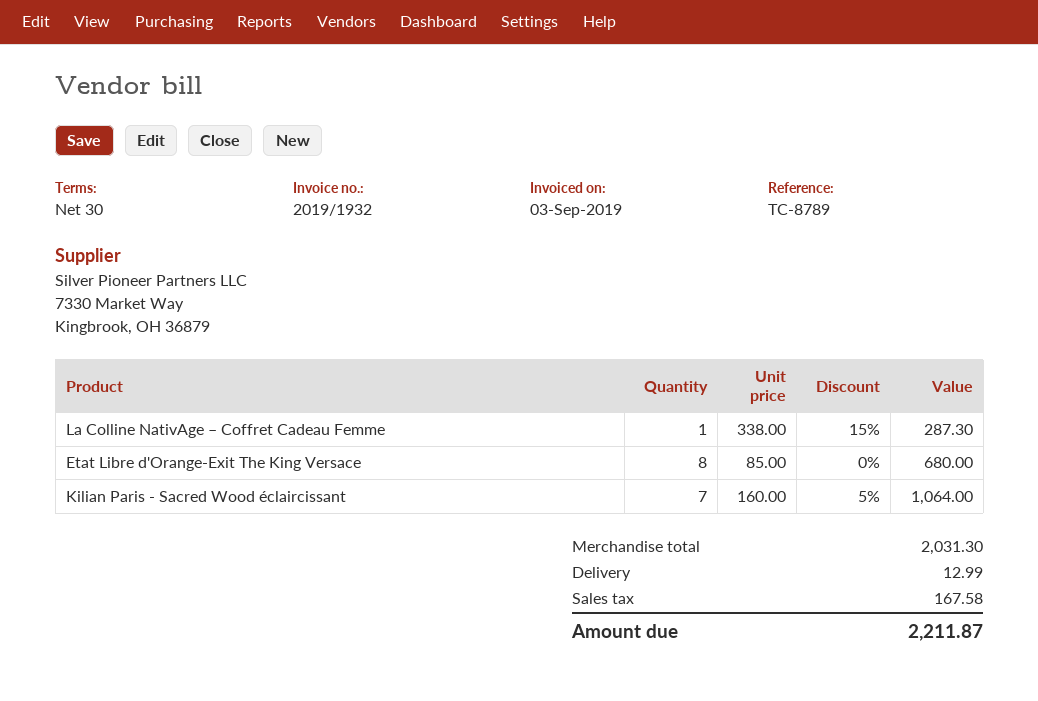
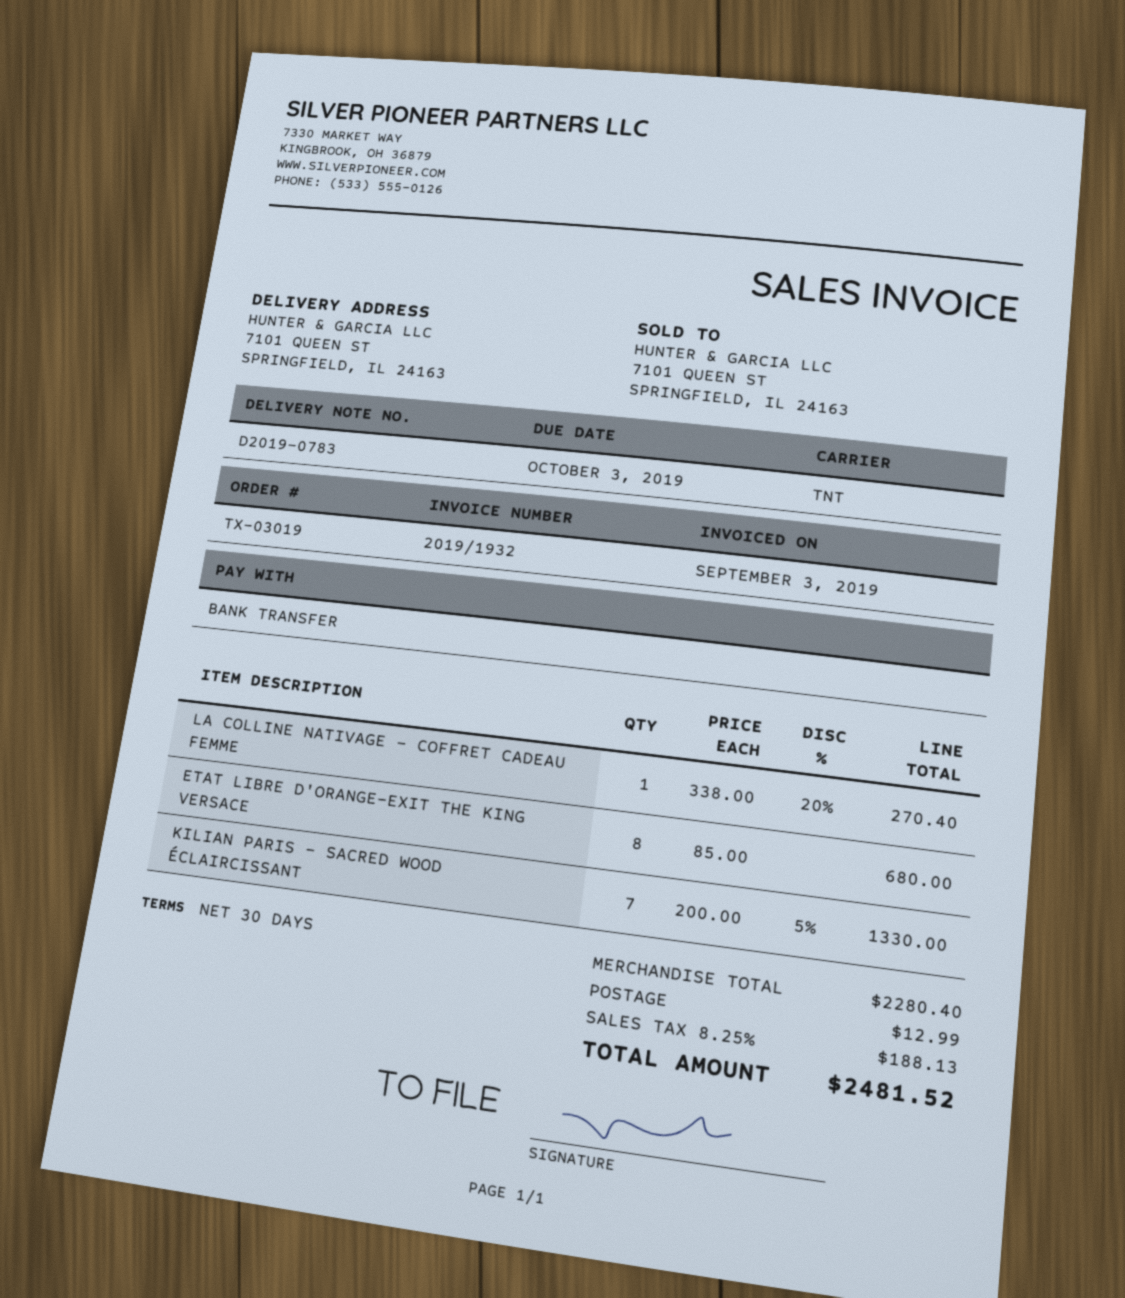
La Colline NativAge – Coffret Cadeau Femme: 1 x 338.00 - 15% = 287.30 -> 1 x 338.00 - 20% = 270.40
Kilian Paris - Sacred Wood éclaircissant: 7 x 160.00 - 5% = 1064.00 -> 7 x 200.00 - 5% = 1330.00
subtotal: 2031.30 -> 2280.40
tax: 167.58 -> 188.13
total: 2211.87 -> 2481.52

